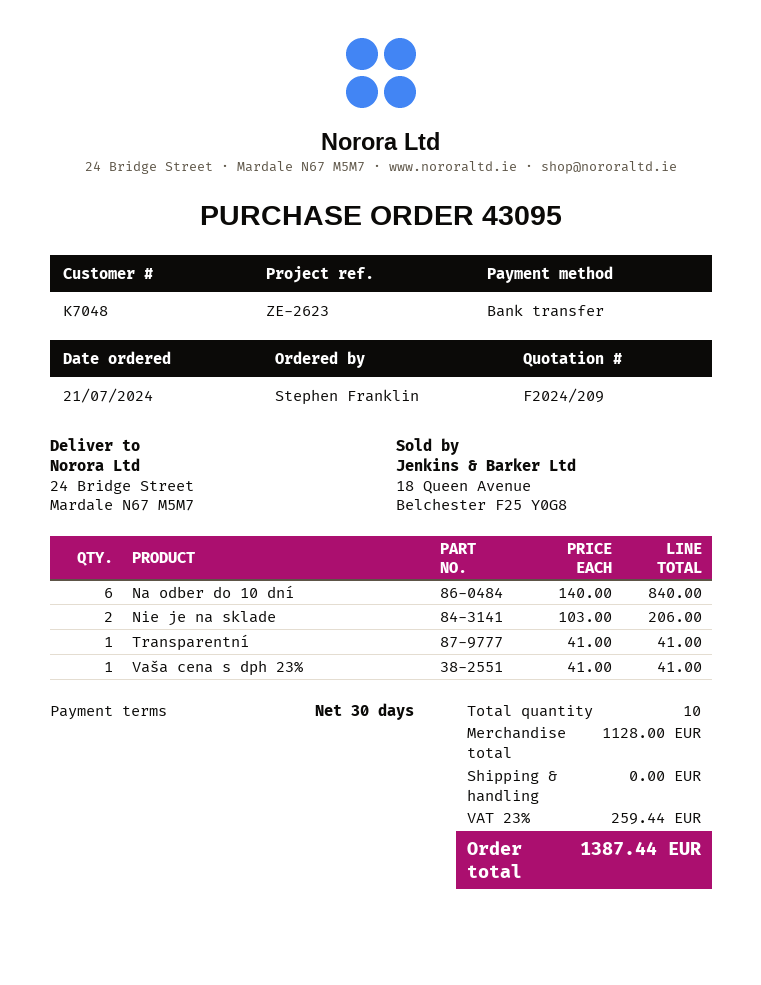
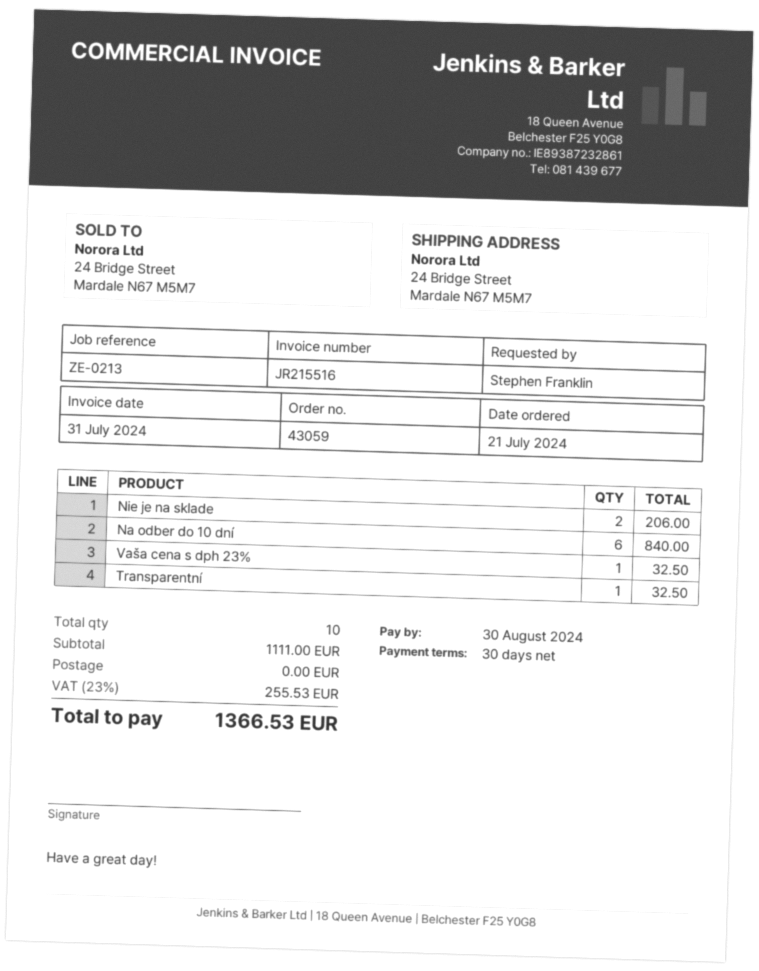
order number: 43095 -> 43059
reference: ZE-2623 -> ZE-0213
Transparentní: 1 for 41.00 -> 1 for 32.50
Vaša cena s dph 23%: 1 for 41.00 -> 1 for 32.50
subtotal: 1128.00 -> 1111.00
tax: 23% = 259.44 -> 23% = 255.53
total: 1387.44 -> 1366.53

